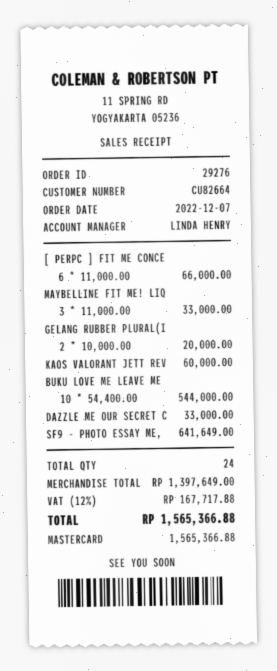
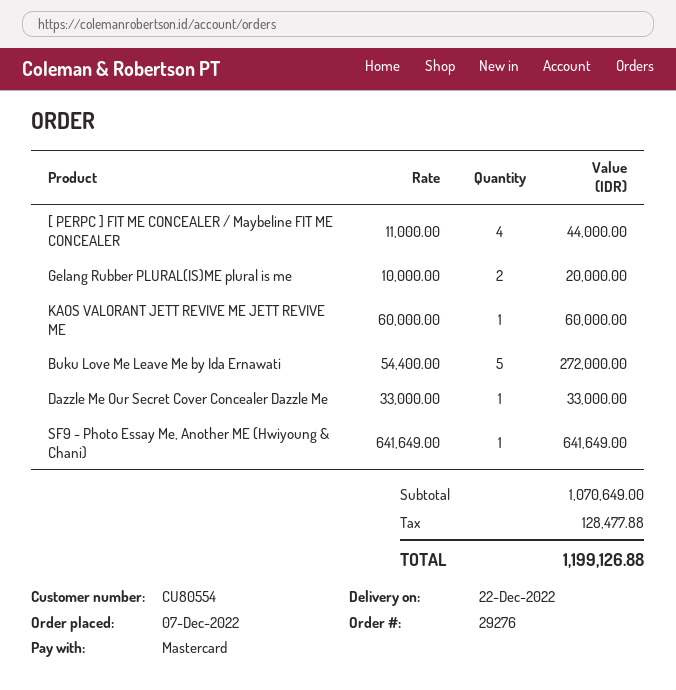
customer number: CU82664 -> CU80554
[ PERPC ] FIT ME CONCE: 6 x 11000.00 = 66000.00 -> 4 x 11000.00 = 44000.00
MAYBELLINE FIT ME! LIQ: 3 x 11000.00 = 33000.00 -> none
BUKU LOVE ME LEAVE ME: 10 x 54400.00 = 544000.00 -> 5 x 54400.00 = 272000.00
subtotal: 1397649.00 -> 1070649.00
tax: 167717.88 -> 128477.88
total: 1565366.88 -> 1199126.88

